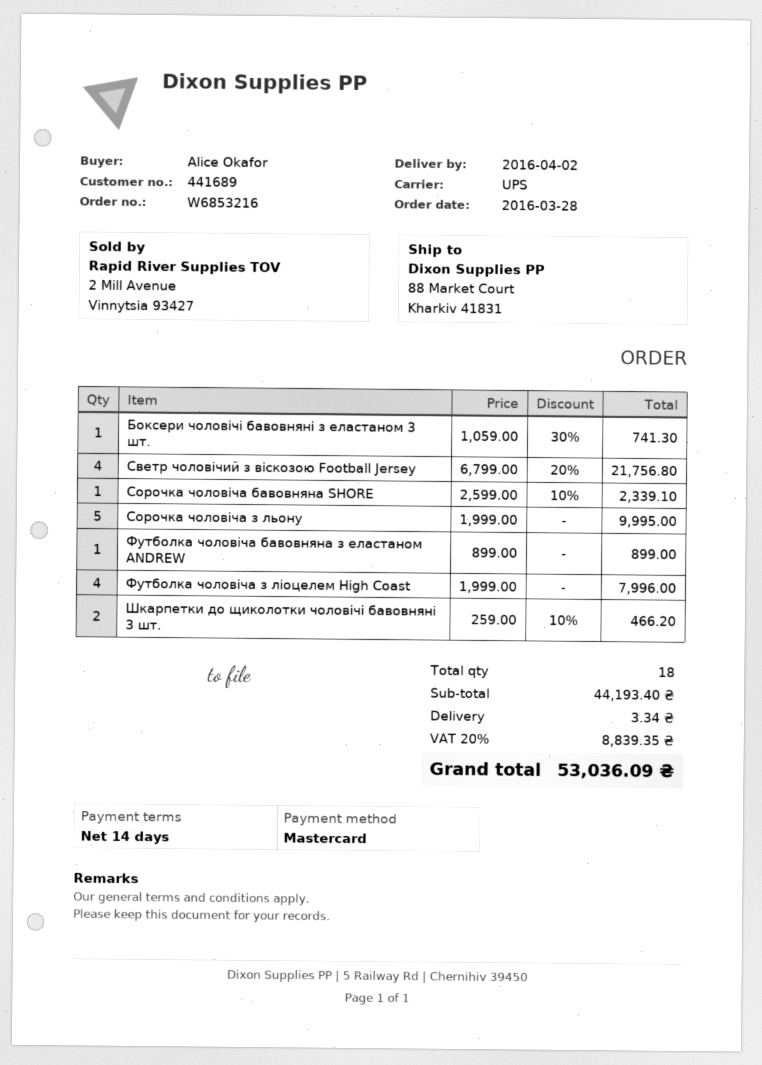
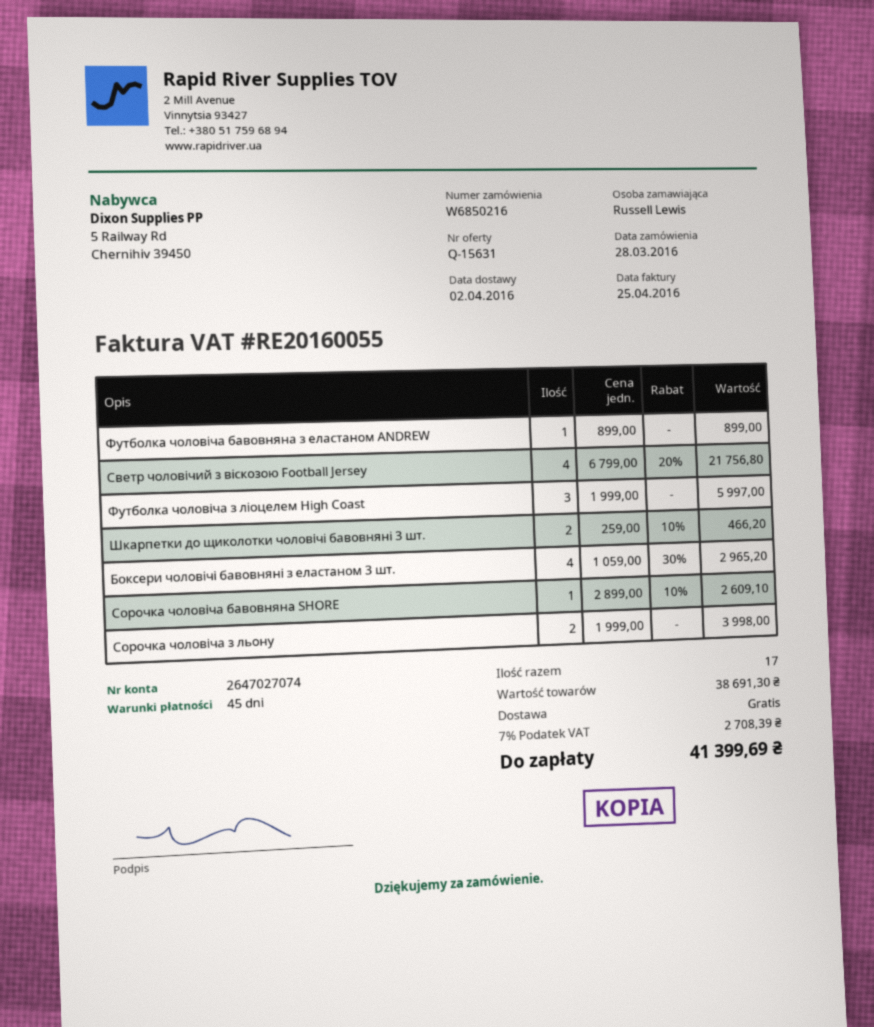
order number: W6853216 -> W6850216
payment terms: 14 days -> 45 days
ordered by: Alice Okafor -> Russell Lewis
Боксери чоловічі бавовняні з еластаном 3 шт.: 1 x 1059.00 - 30% = 741.30 -> 4 x 1059.00 - 30% = 2965.20
Сорочка чоловіча бавовняна SHORE: 1 x 2599.00 - 10% = 2339.10 -> 1 x 2899.00 - 10% = 2609.10
Сорочка чоловіча з льону: 5 x 1999.00 = 9995.00 -> 2 x 1999.00 = 3998.00
Футболка чоловіча з ліоцелем High Coast: 4 x 1999.00 = 7996.00 -> 3 x 1999.00 = 5997.00
total quantity: 18 -> 17
subtotal: 44193.40 -> 38691.30
shipping: 3.34 -> 0.00
tax: 20% = 8839.35 -> 7% = 2708.39
total: 53036.09 -> 41399.69

